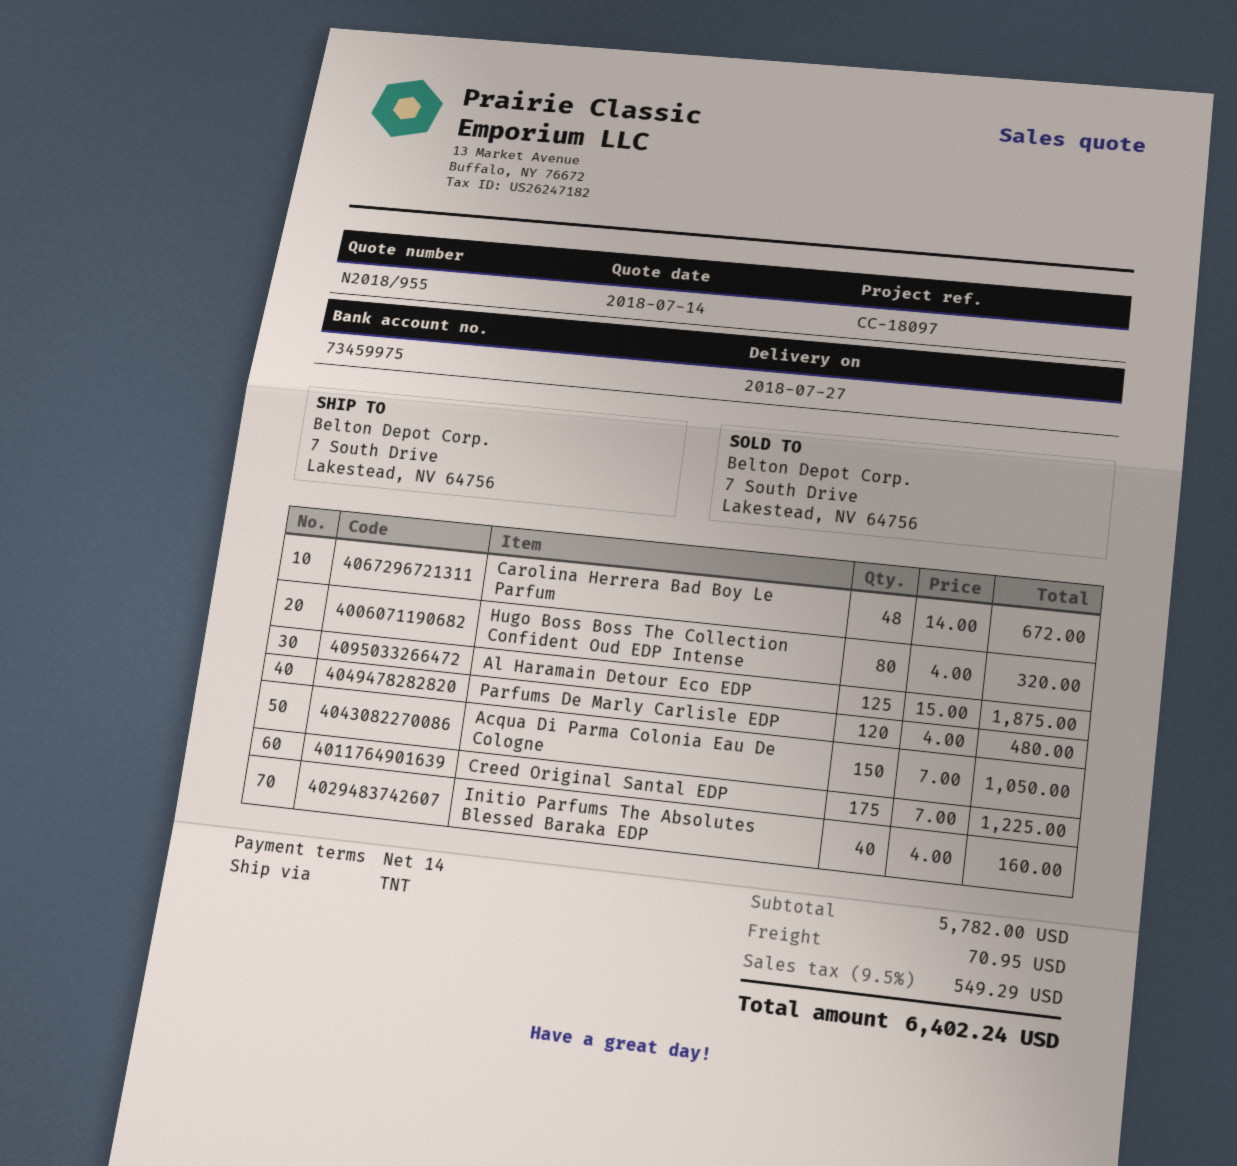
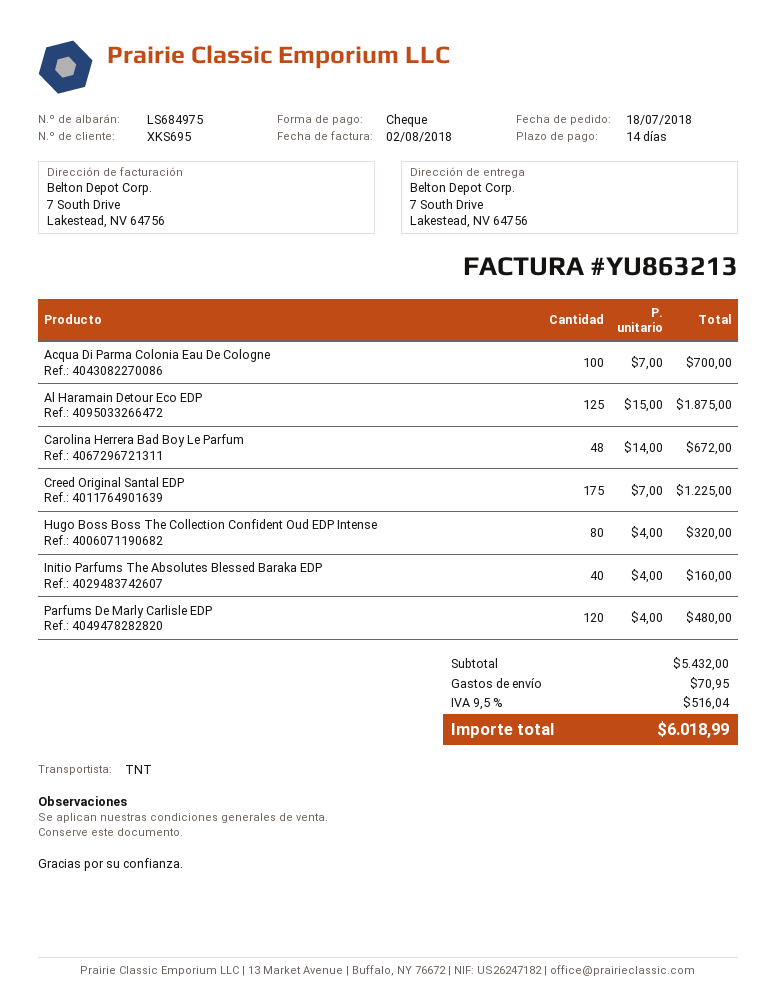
Acqua Di Parma Colonia Eau De Cologne: 150 x 7.00 = 1050.00 -> 100 x 7.00 = 700.00
subtotal: 5782.00 -> 5432.00
tax: 9.5% = 549.29 -> 9.5% = 516.04
total: 6402.24 -> 6018.99

